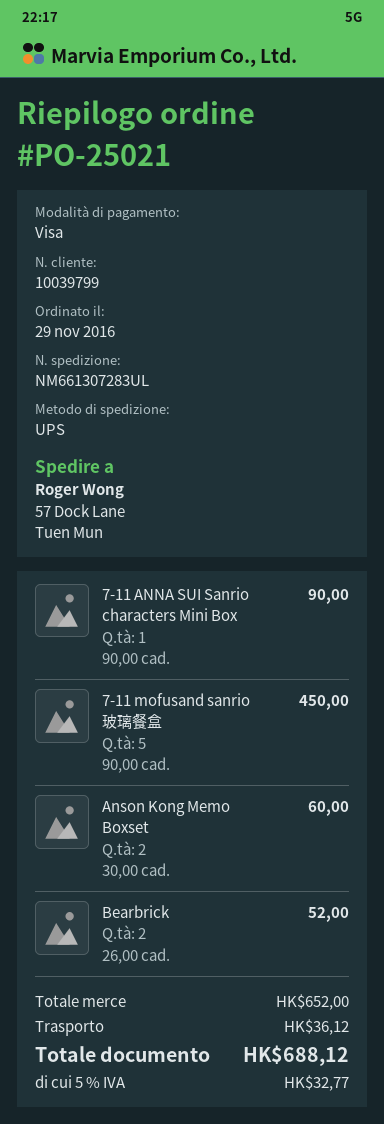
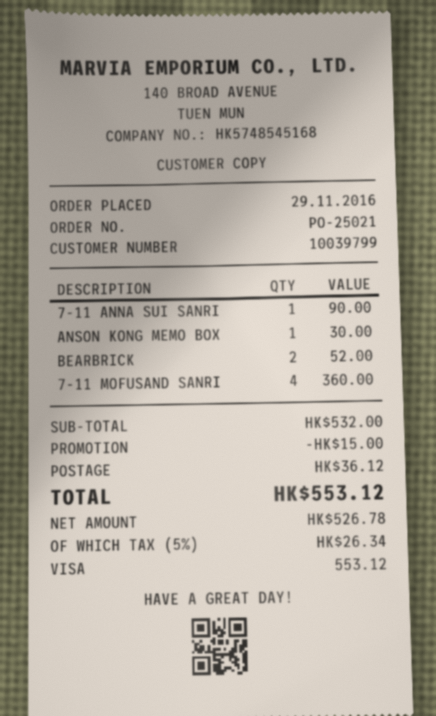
7-11 mofusand sanrio玻璃餐盒: 5 for 450.00 -> 4 for 360.00
Anson Kong Memo Boxset: 2 for 60.00 -> 1 for 30.00
subtotal: 652.00 -> 532.00
discount: none -> 15.00
tax: 5% = 32.77 -> 5% = 26.34
total: 688.12 -> 553.12

